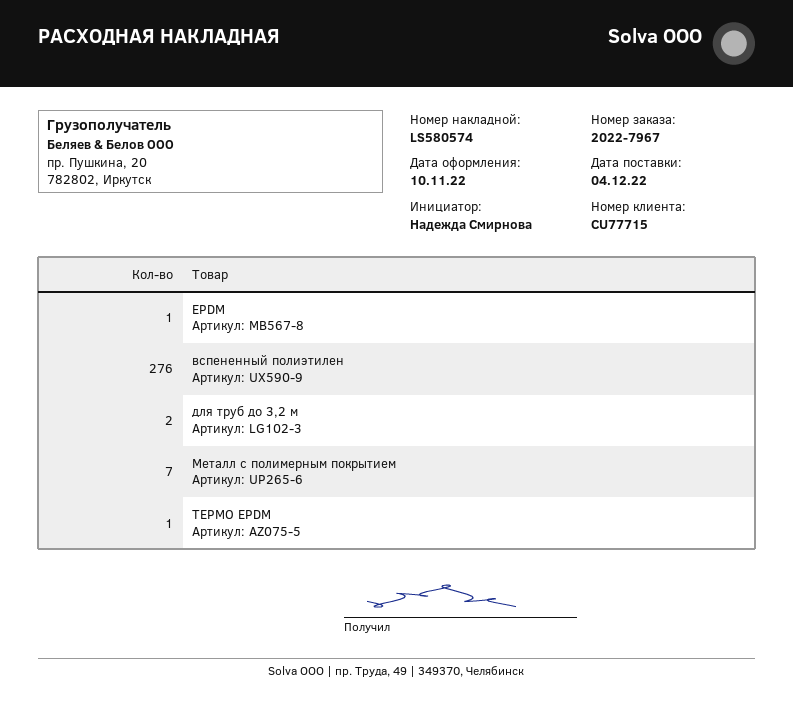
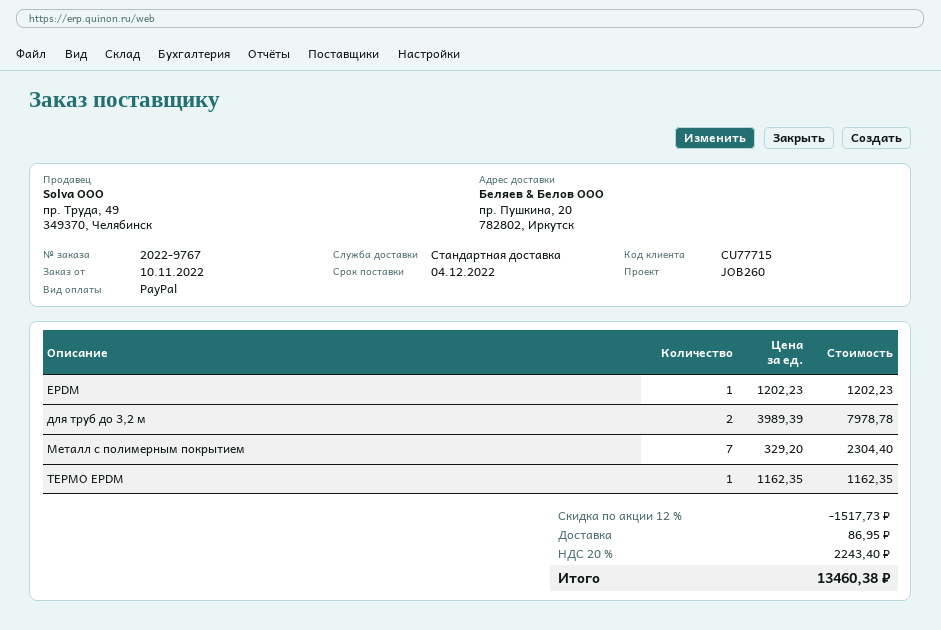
order number: 2022-7967 -> 2022-9767
вспененный полиэтилен: 276 -> none

